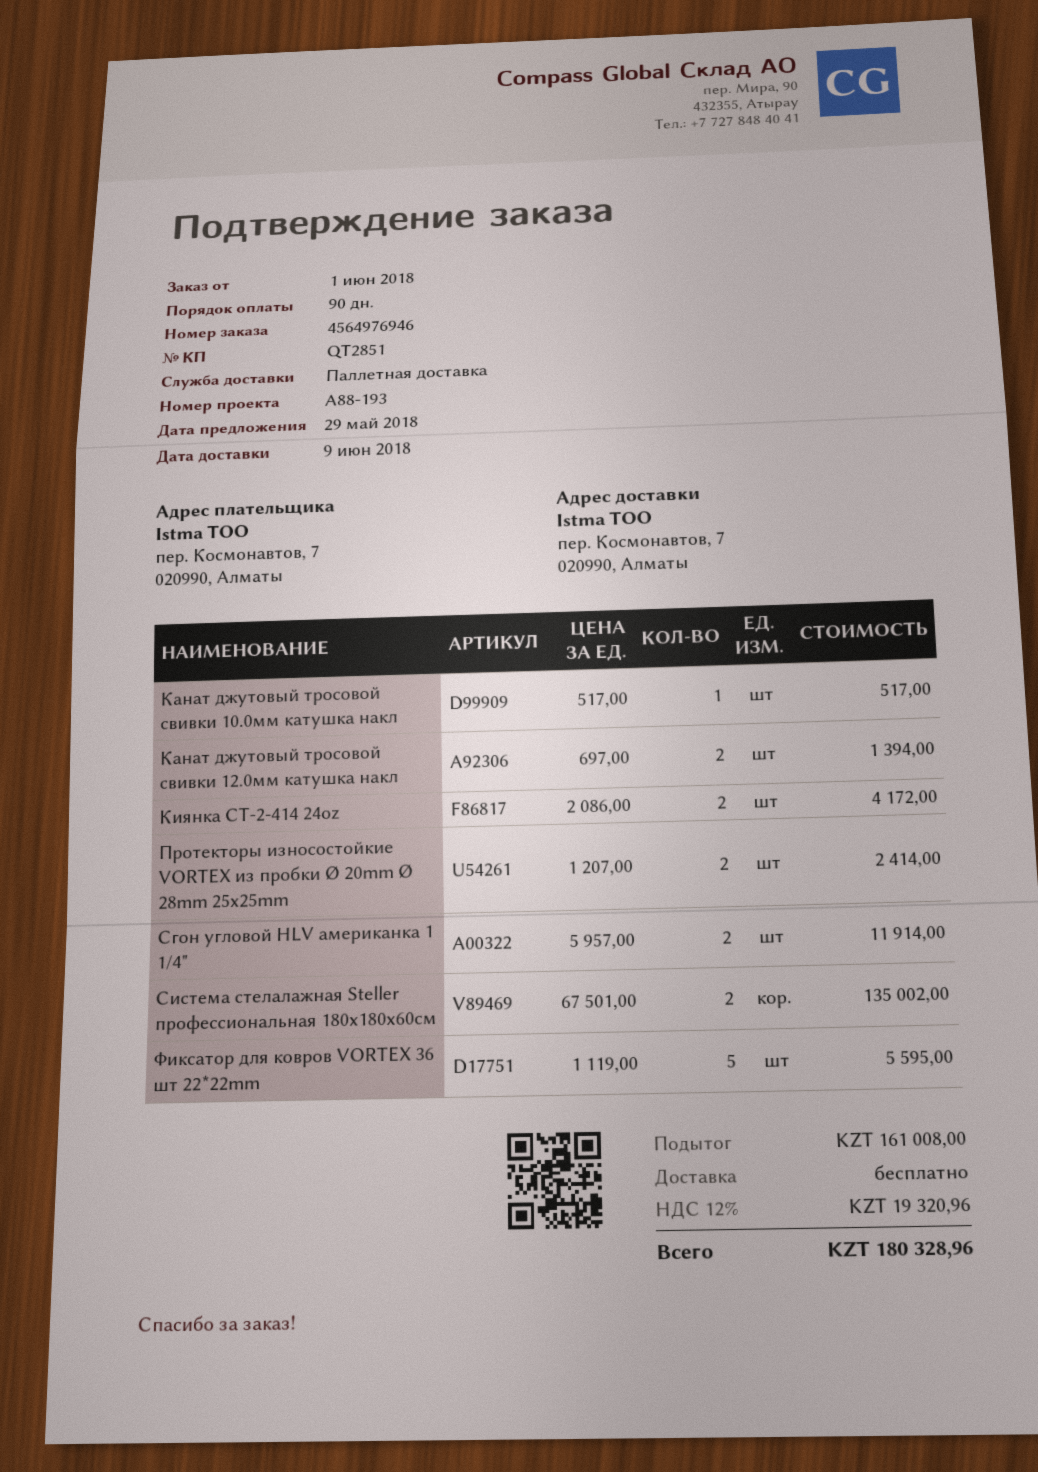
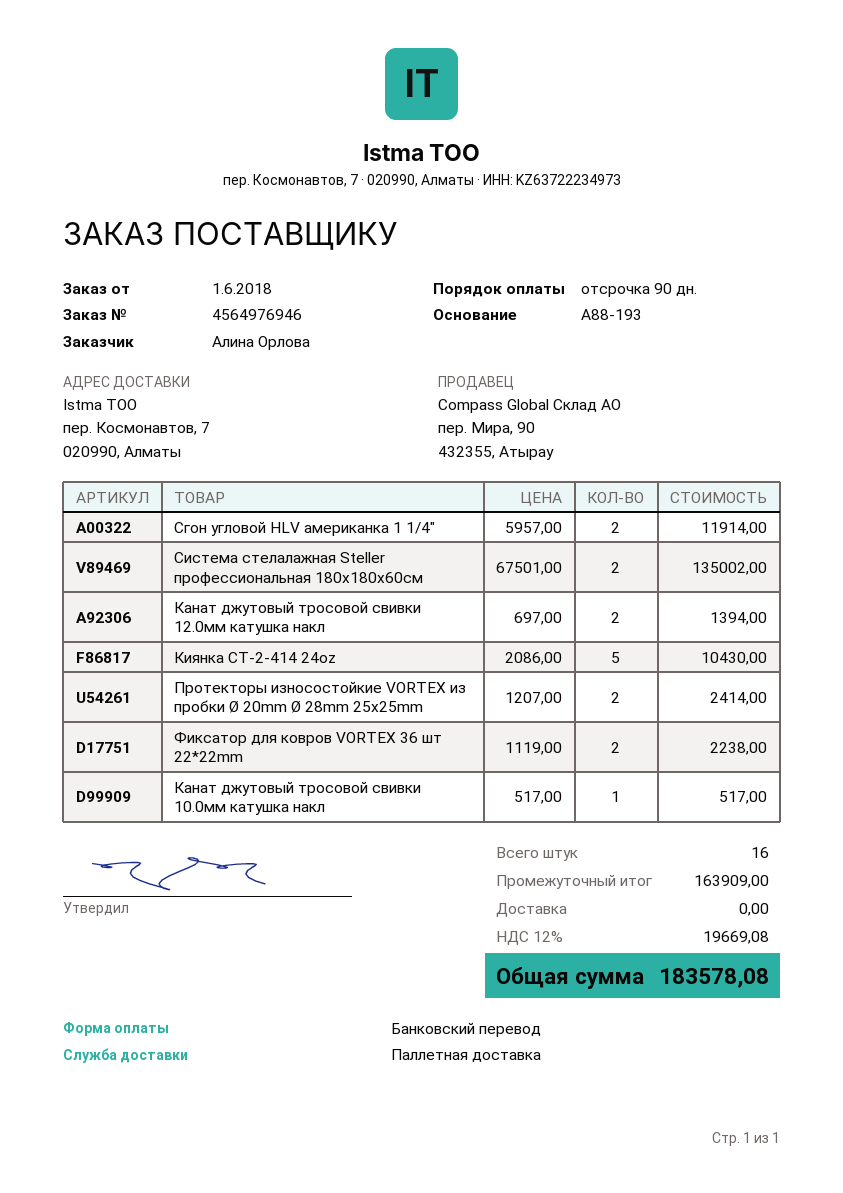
Киянка CT-2-414 24oz: 2 x 2086.00 = 4172.00 -> 5 x 2086.00 = 10430.00
Фиксатор для ковров VORTEX 36 шт 22*22mm: 5 x 1119.00 = 5595.00 -> 2 x 1119.00 = 2238.00
subtotal: 161008.00 -> 163909.00
tax: 12% = 19320.96 -> 12% = 19669.08
total: 180328.96 -> 183578.08

